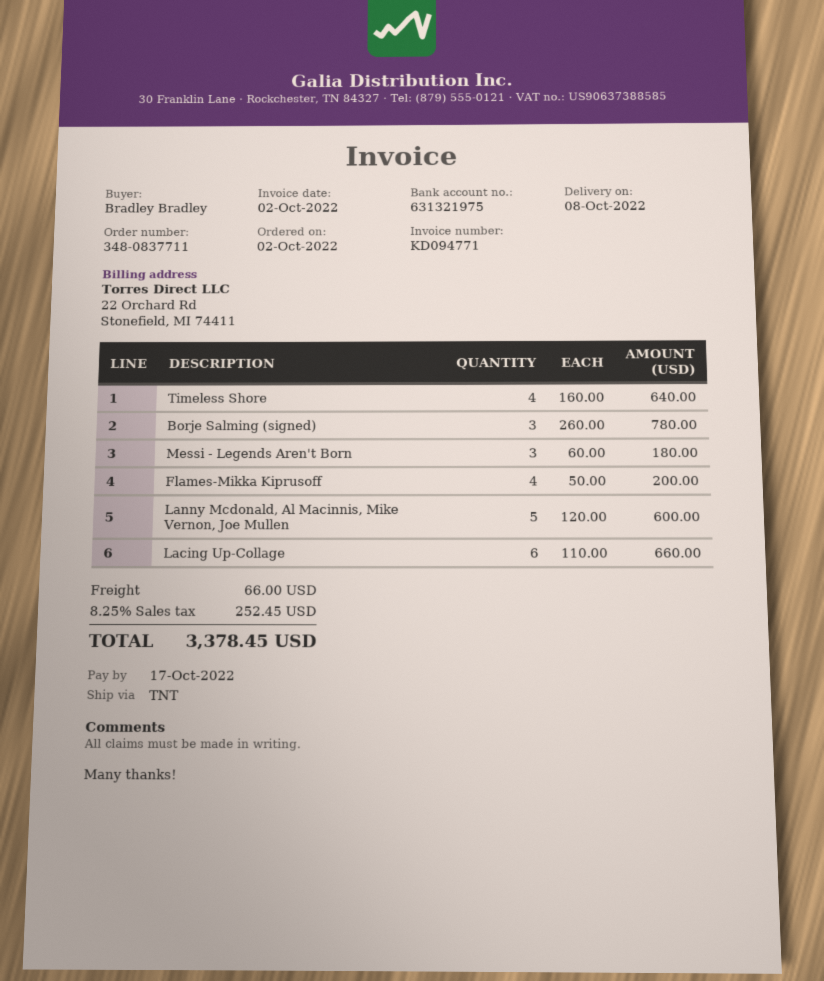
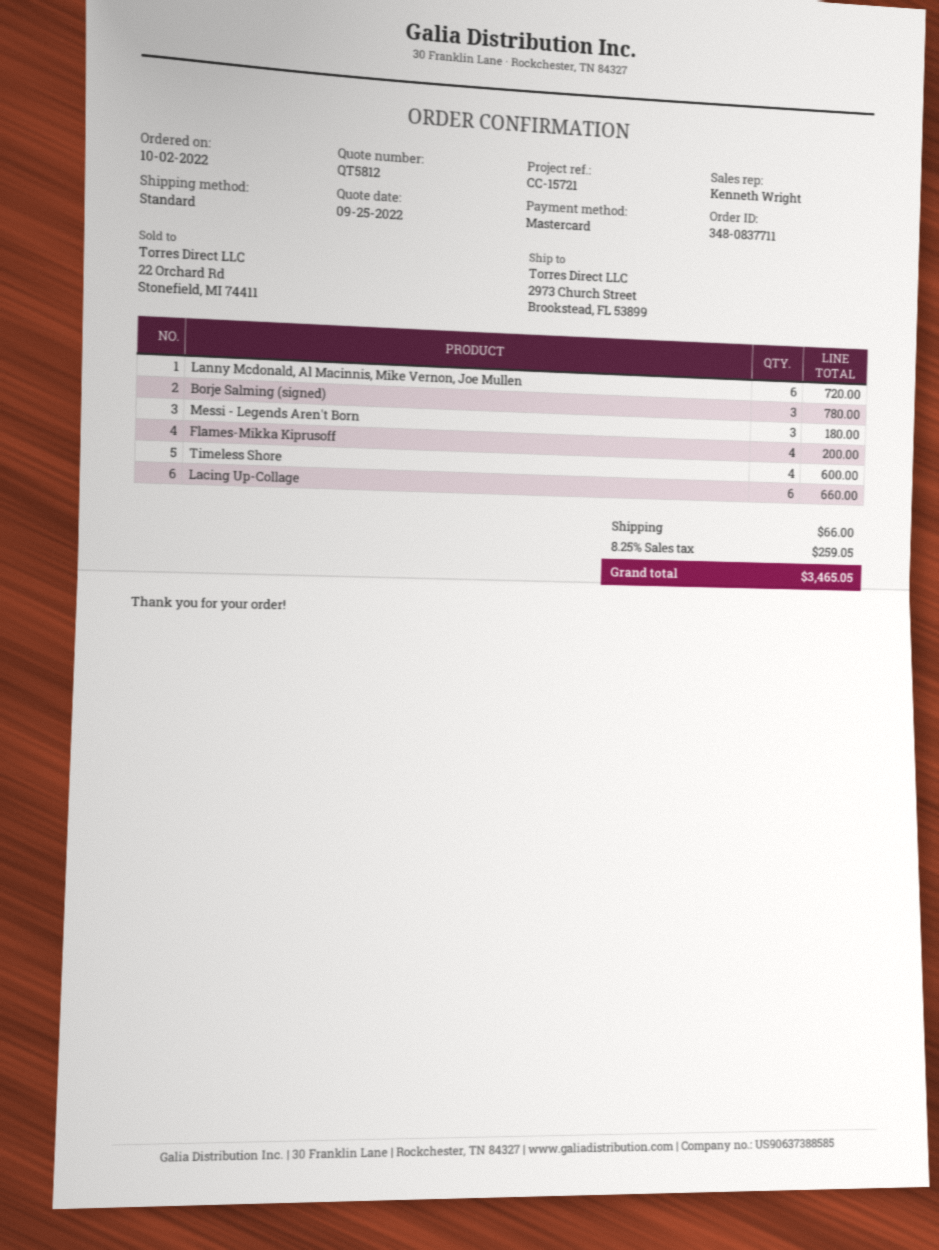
shipping method: TNT -> standard
Timeless Shore: 4 for 640.00 -> 4 for 600.00
Lanny Mcdonald, Al Macinnis, Mike Vernon, Joe Mullen: 5 for 600.00 -> 6 for 720.00
tax: 8.25% = 252.45 -> 8.25% = 259.05
total: 3378.45 -> 3465.05

